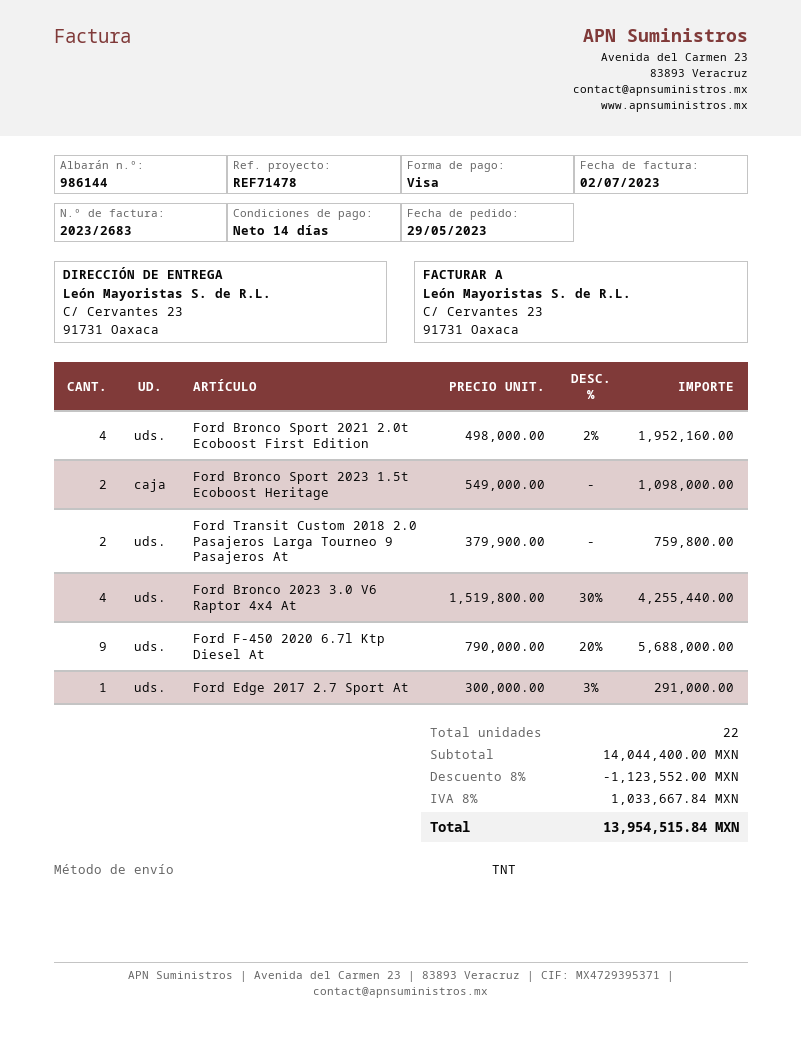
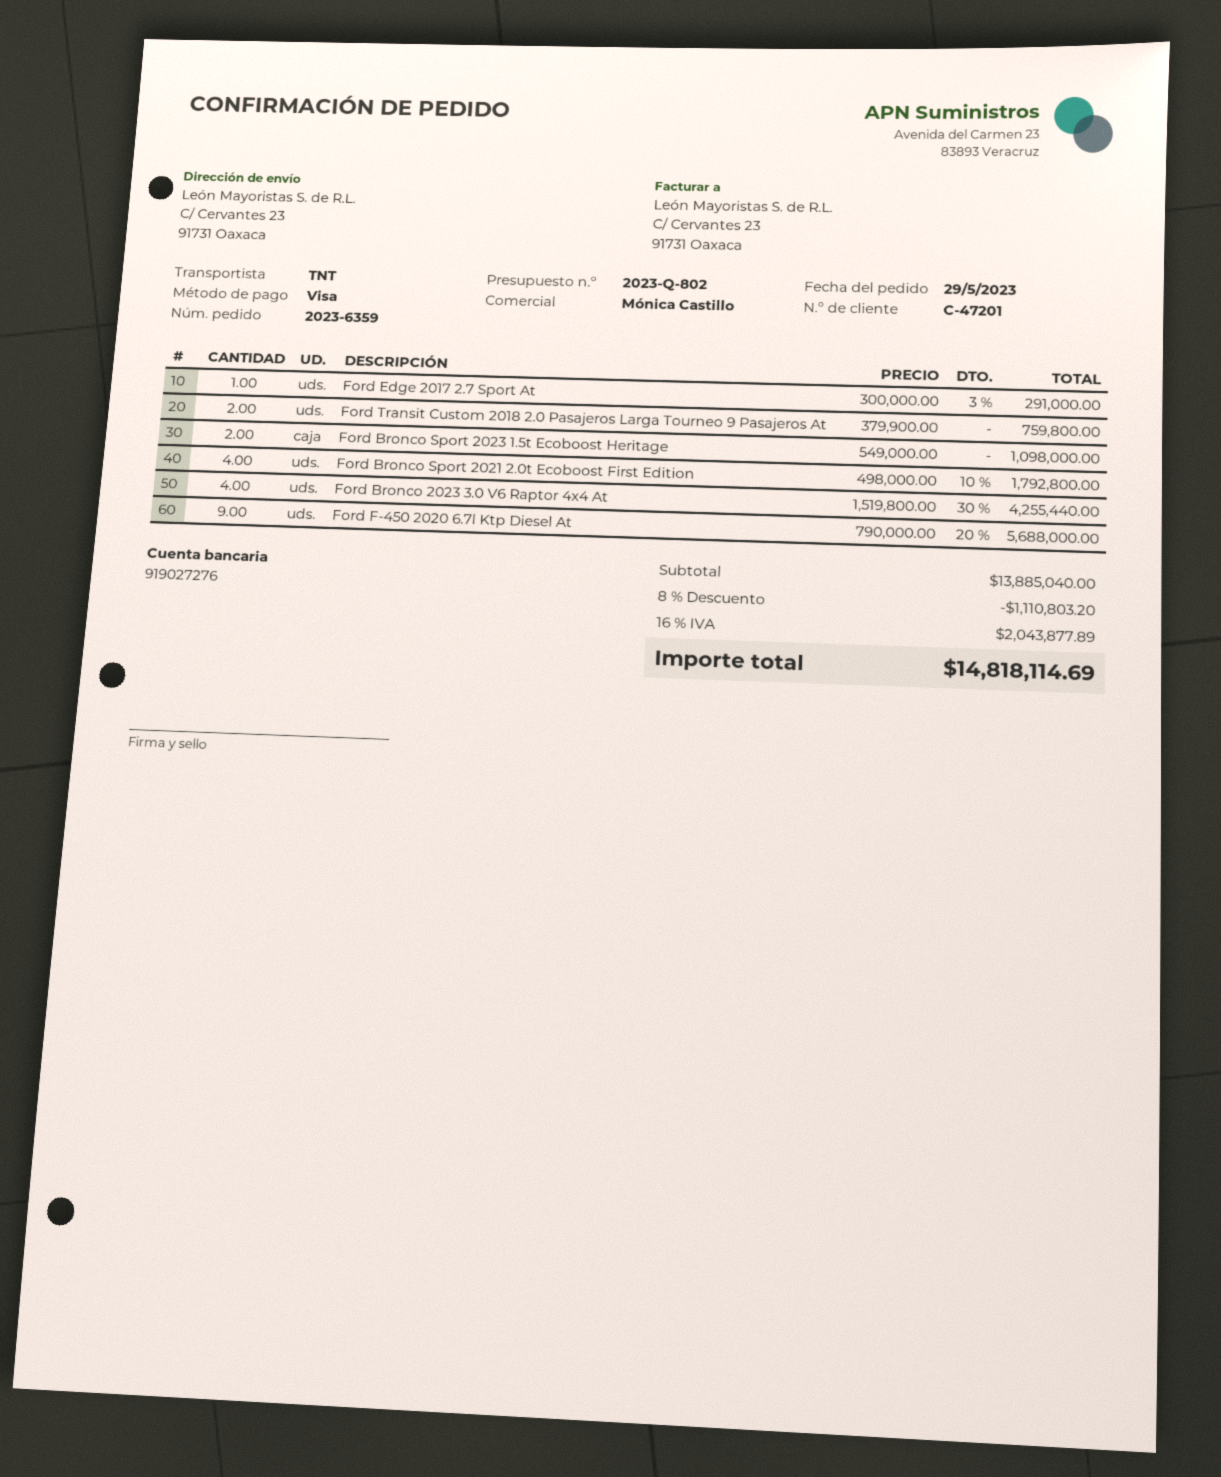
Ford Bronco Sport 2021 2.0t Ecoboost First Edition: 4 x 498000.00 - 2% = 1952160.00 -> 4 x 498000.00 - 10% = 1792800.00
subtotal: 14044400.00 -> 13885040.00
discount: 8% = 1123552.00 -> 8% = 1110803.20
tax: 8% = 1033667.84 -> 16% = 2043877.89
total: 13954515.84 -> 14818114.69

